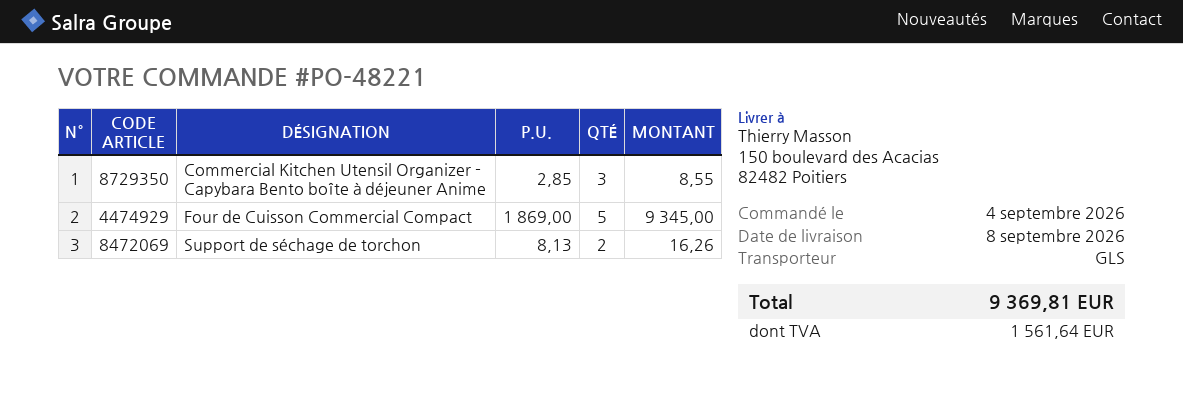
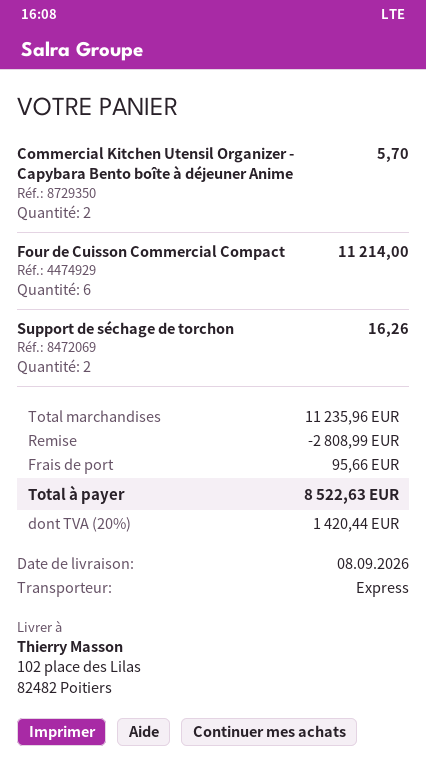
shipping method: GLS -> express
ship to: 150 boulevard des Acacias, 82482 Poitiers -> 102 place des Lilas, 82482 Poitiers
Commercial Kitchen Utensil Organizer - Capybara Bento boîte à déjeuner Anime: 3 for 8.55 -> 2 for 5.70
Four de Cuisson Commercial Compact: 5 for 9345.00 -> 6 for 11214.00
discount: none -> 2808.99
shipping: none -> 95.66
tax: 1561.64 -> 1420.44
total: 9369.81 -> 8522.63

